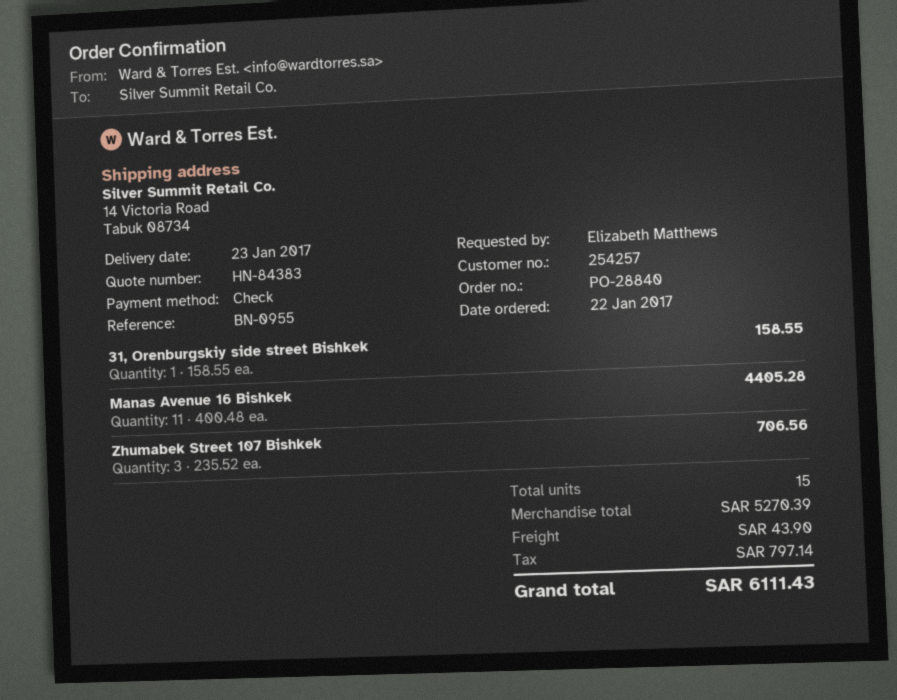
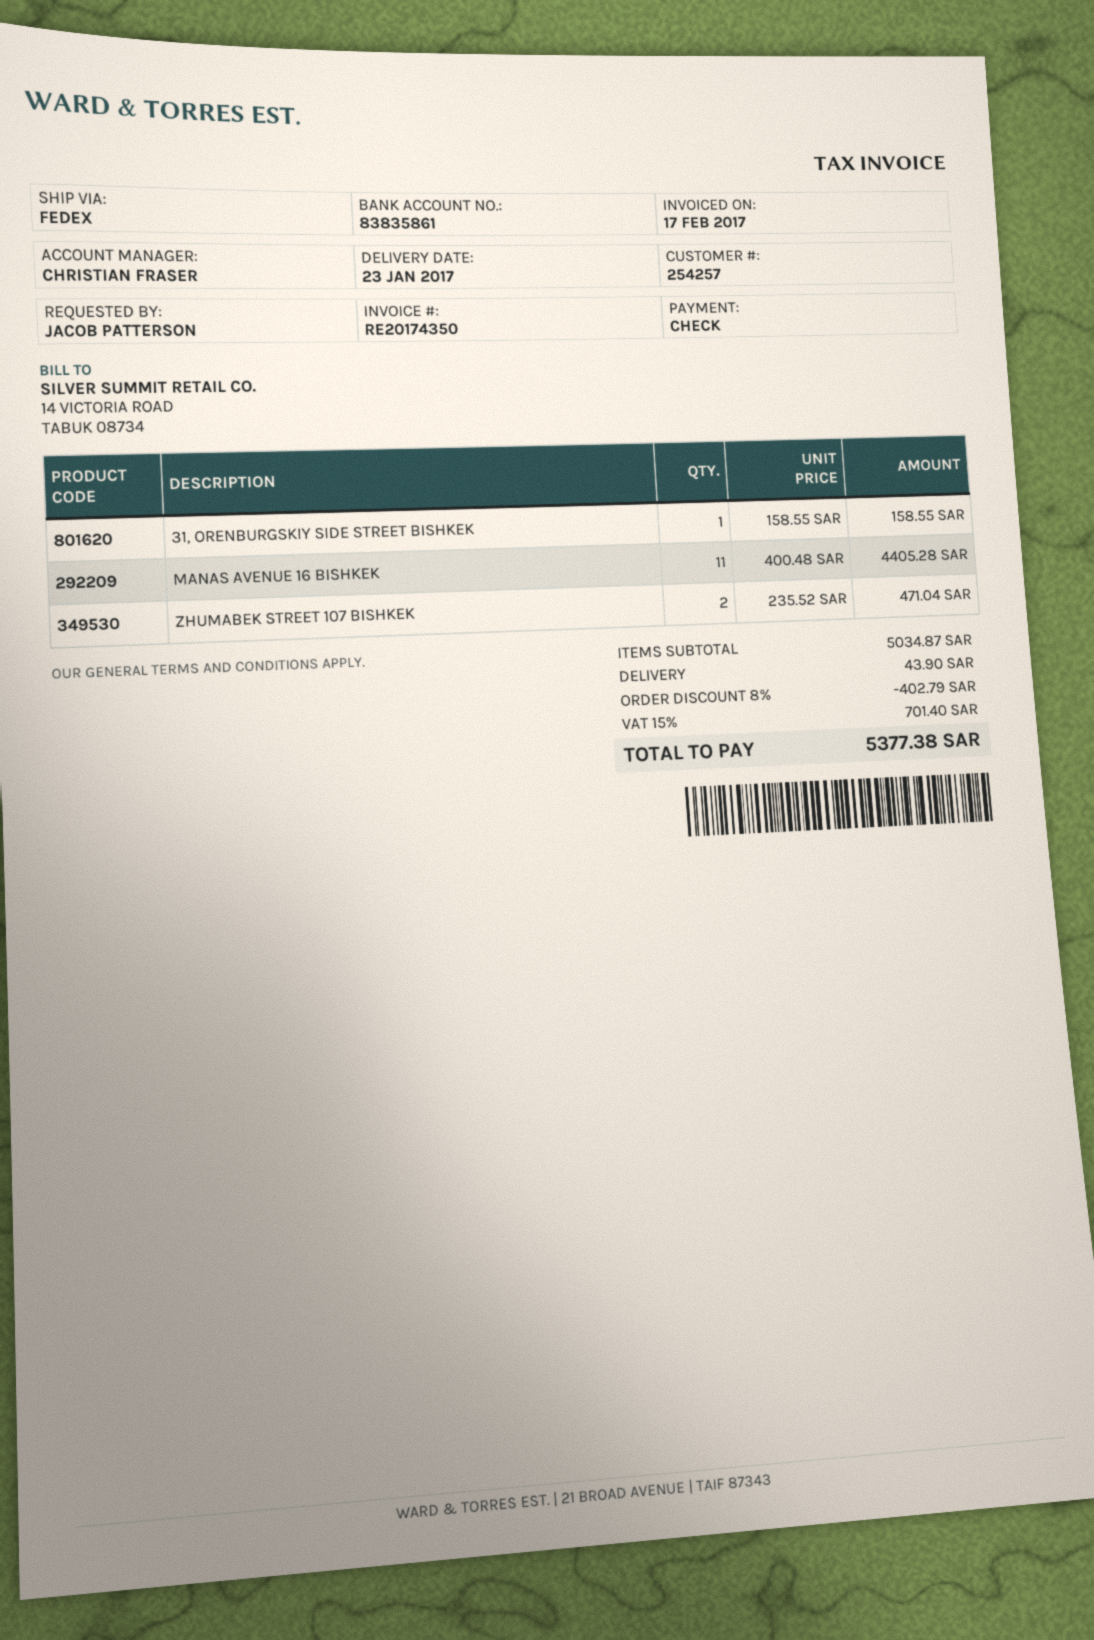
ordered by: Elizabeth Matthews -> JACOB PATTERSON
Zhumabek Street 107 Bishkek: 3 x 235.52 = 706.56 -> 2 x 235.52 = 471.04
subtotal: 5270.39 -> 5034.87
discount: none -> 8% = 402.79
tax: 797.14 -> 701.40
total: 6111.43 -> 5377.38

